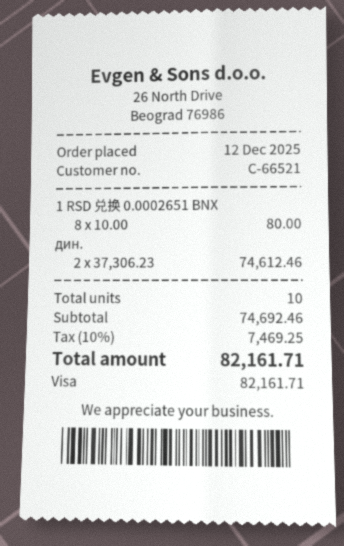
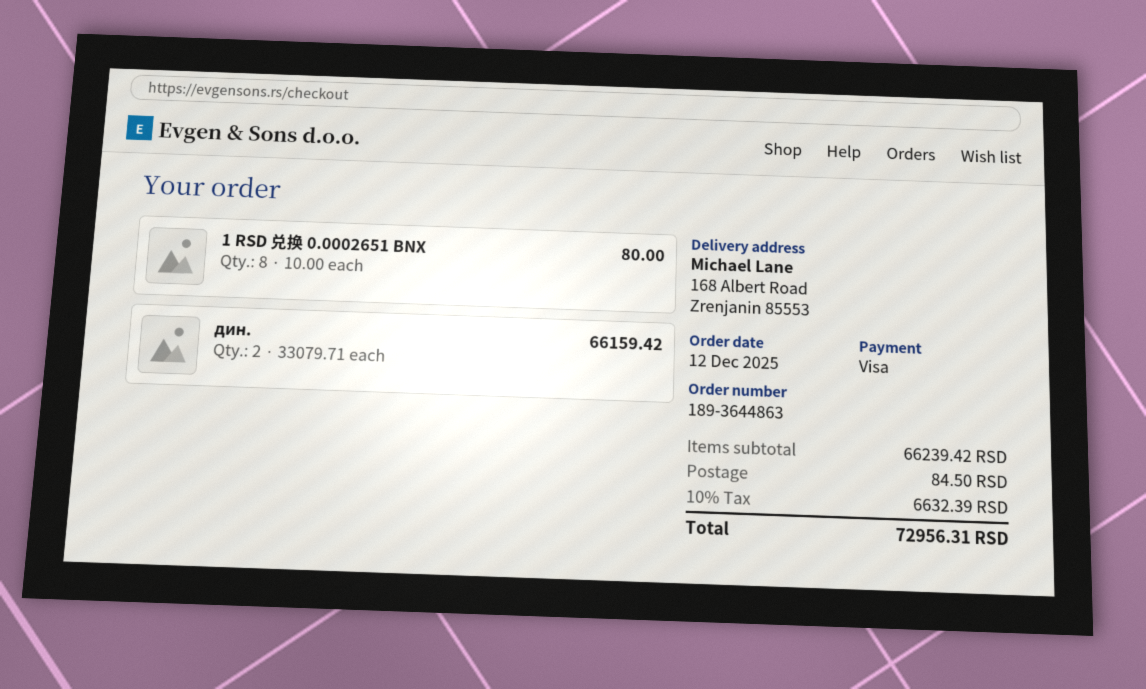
дин.: 2 x 37306.23 = 74612.46 -> 2 x 33079.71 = 66159.42
subtotal: 74692.46 -> 66239.42
shipping: none -> 84.50
tax: 10% = 7469.25 -> 10% = 6632.39
total: 82161.71 -> 72956.31

